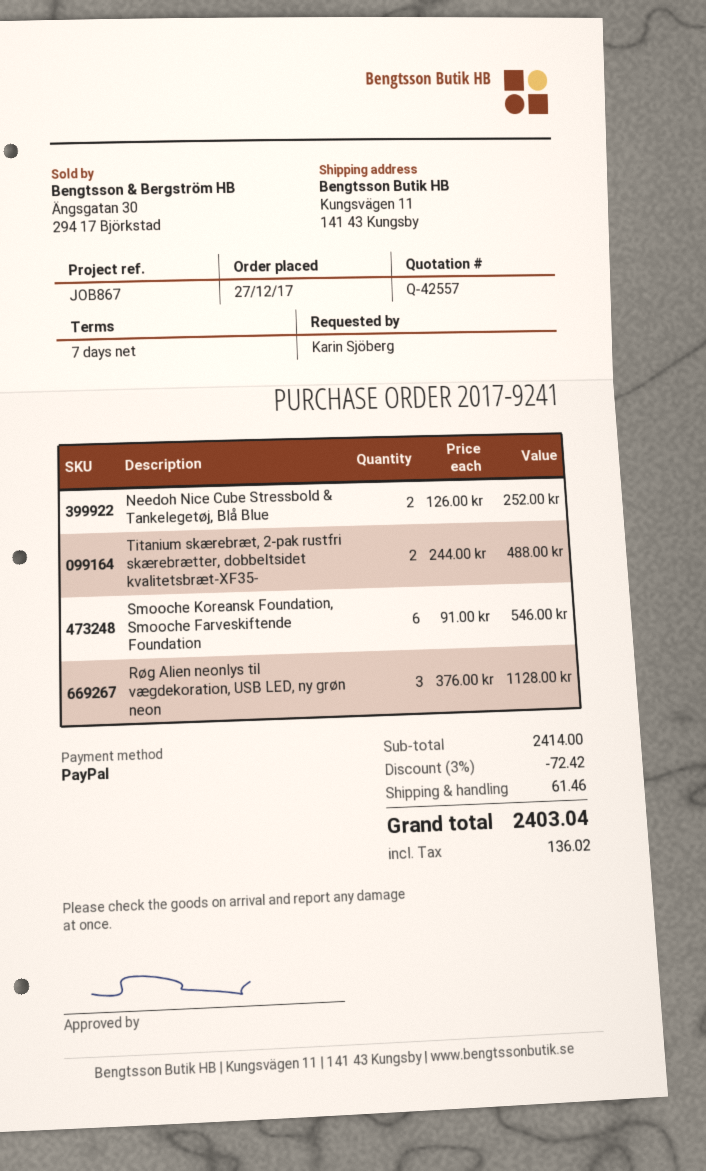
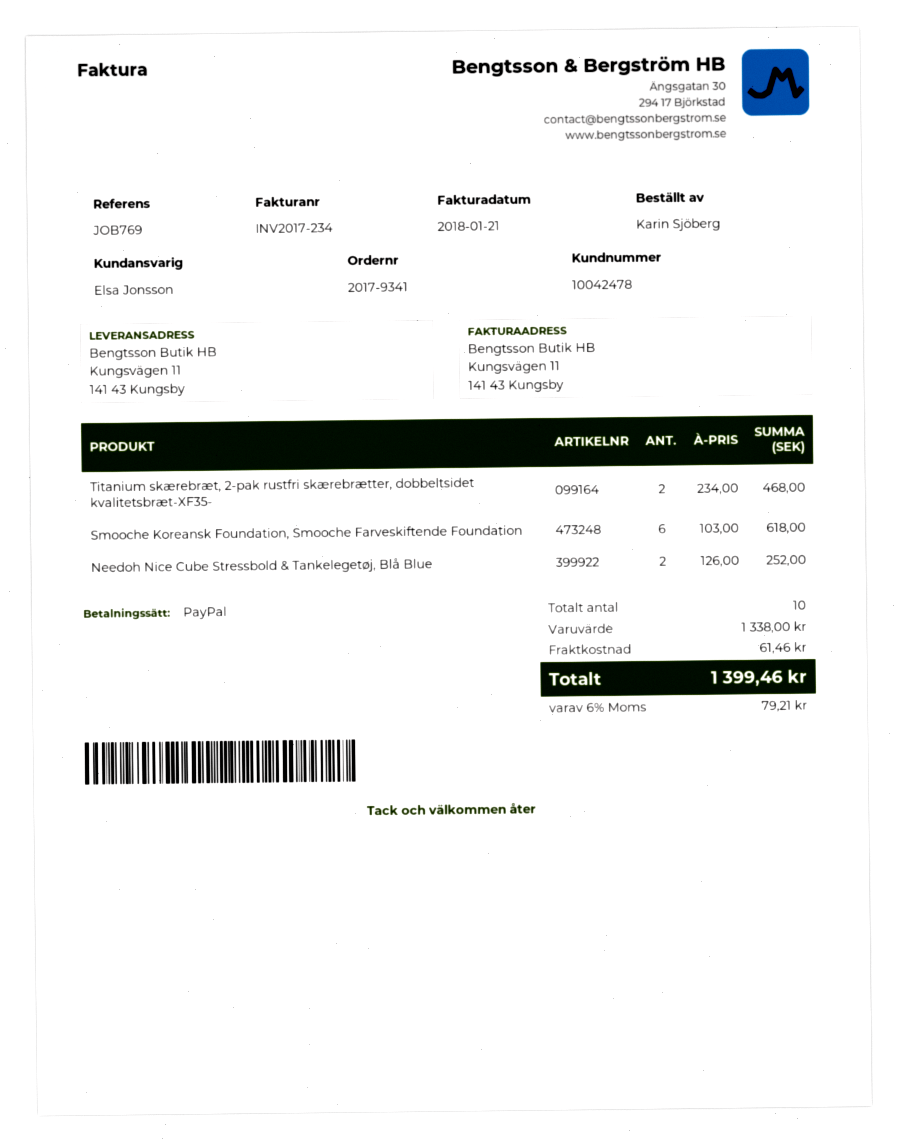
order number: 2017-9241 -> 2017-9341
reference: JOB867 -> JOB769
Titanium skærebræt, 2-pak rustfri skærebrætter, dobbeltsidet kvalitetsbræt-XF35-: 2 x 244.00 = 488.00 -> 2 x 234.00 = 468.00
Smooche Koreansk Foundation, Smooche Farveskiftende Foundation: 6 x 91.00 = 546.00 -> 6 x 103.00 = 618.00
Røg Alien neonlys til vægdekoration, USB LED, ny grøn neon: 3 x 376.00 = 1128.00 -> none
subtotal: 2414.00 -> 1338.00
discount: 3% = 72.42 -> none
tax: 136.02 -> 79.21
total: 2403.04 -> 1399.46

